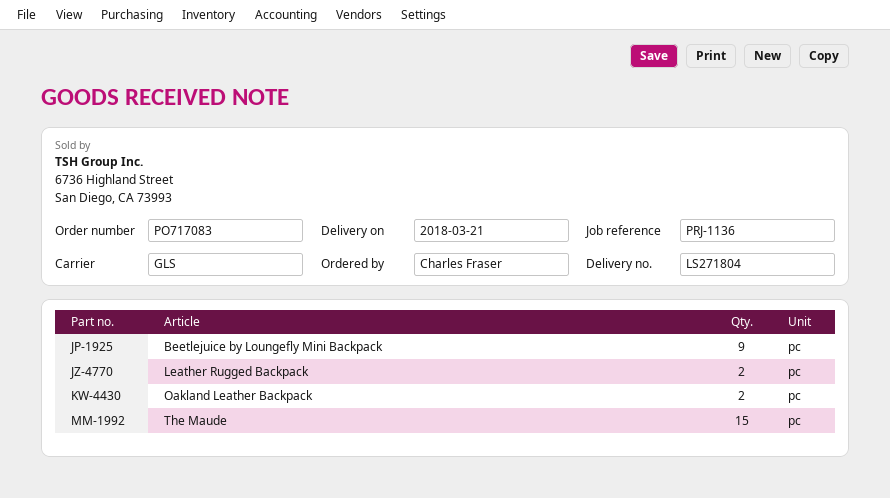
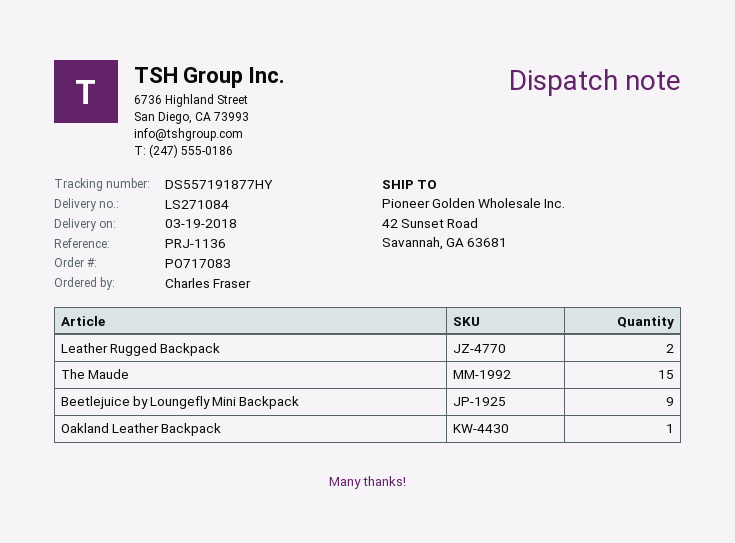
delivery note number: LS271804 -> LS271084
delivery date: 2018-03-21 -> 2018-03-19
Oakland Leather Backpack: 2 -> 1

